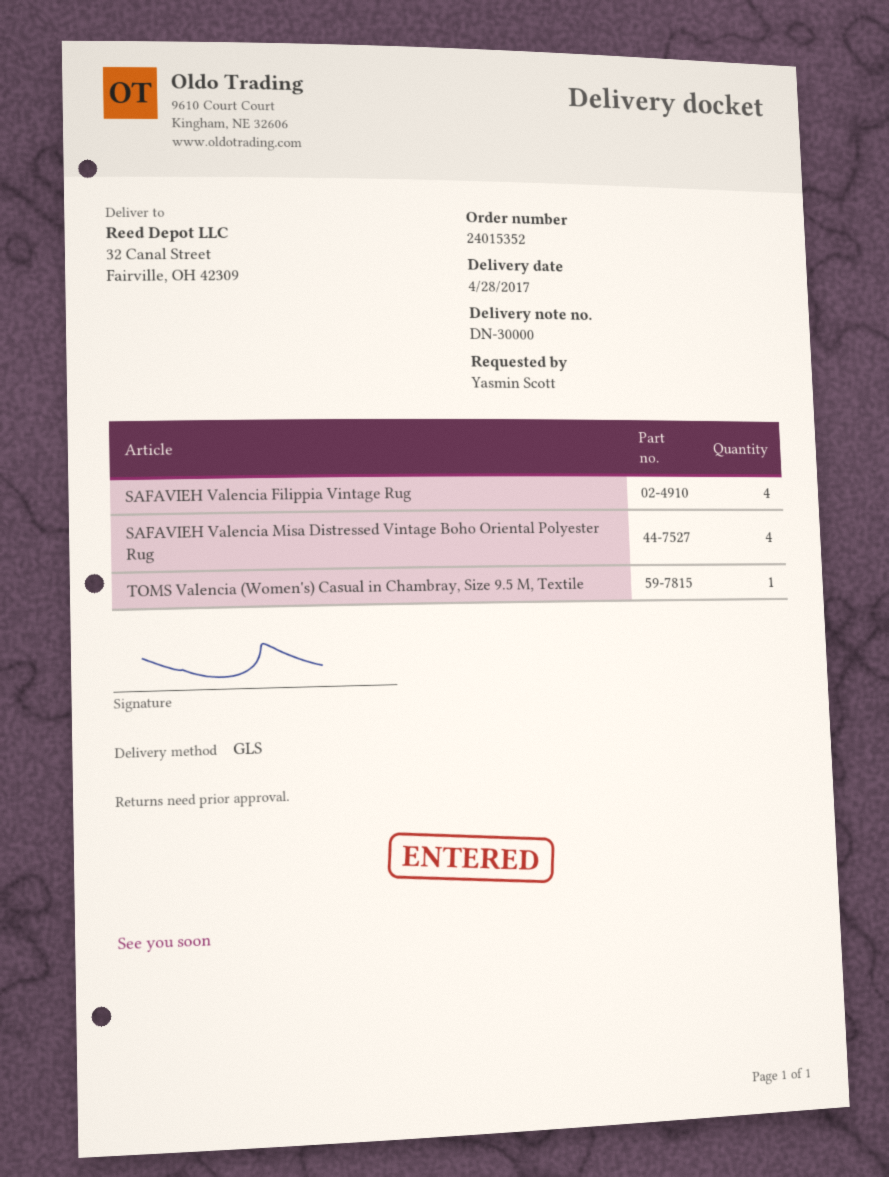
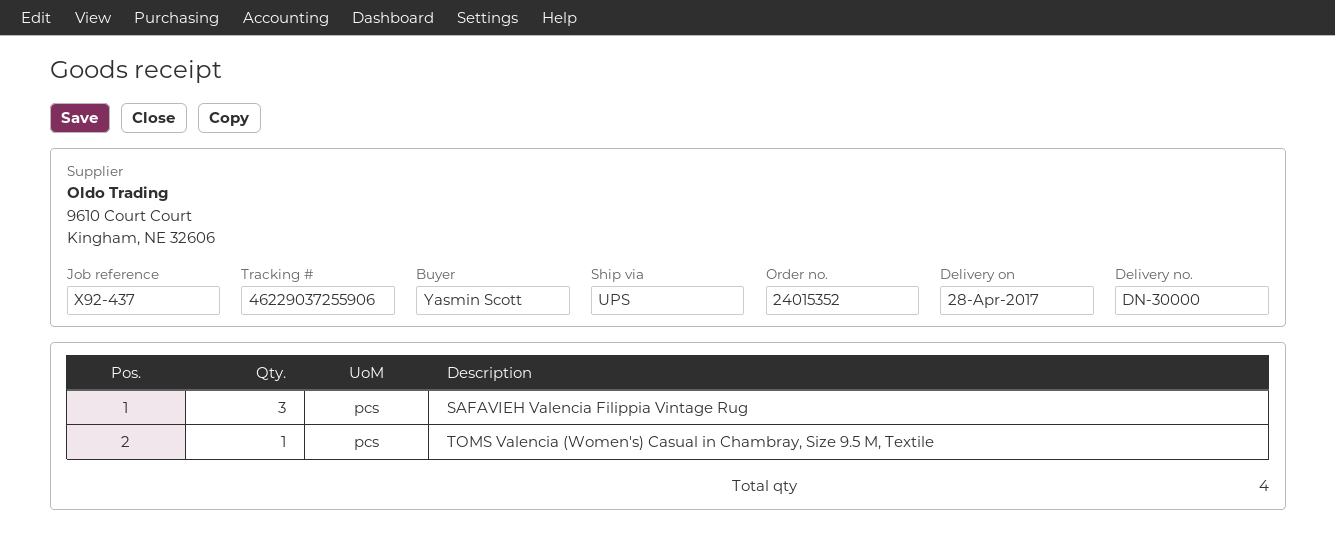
shipping method: GLS -> UPS
SAFAVIEH Valencia Filippia Vintage Rug: 4 -> 3
SAFAVIEH Valencia Misa Distressed Vintage Boho Oriental Polyester Rug: 4 -> none

